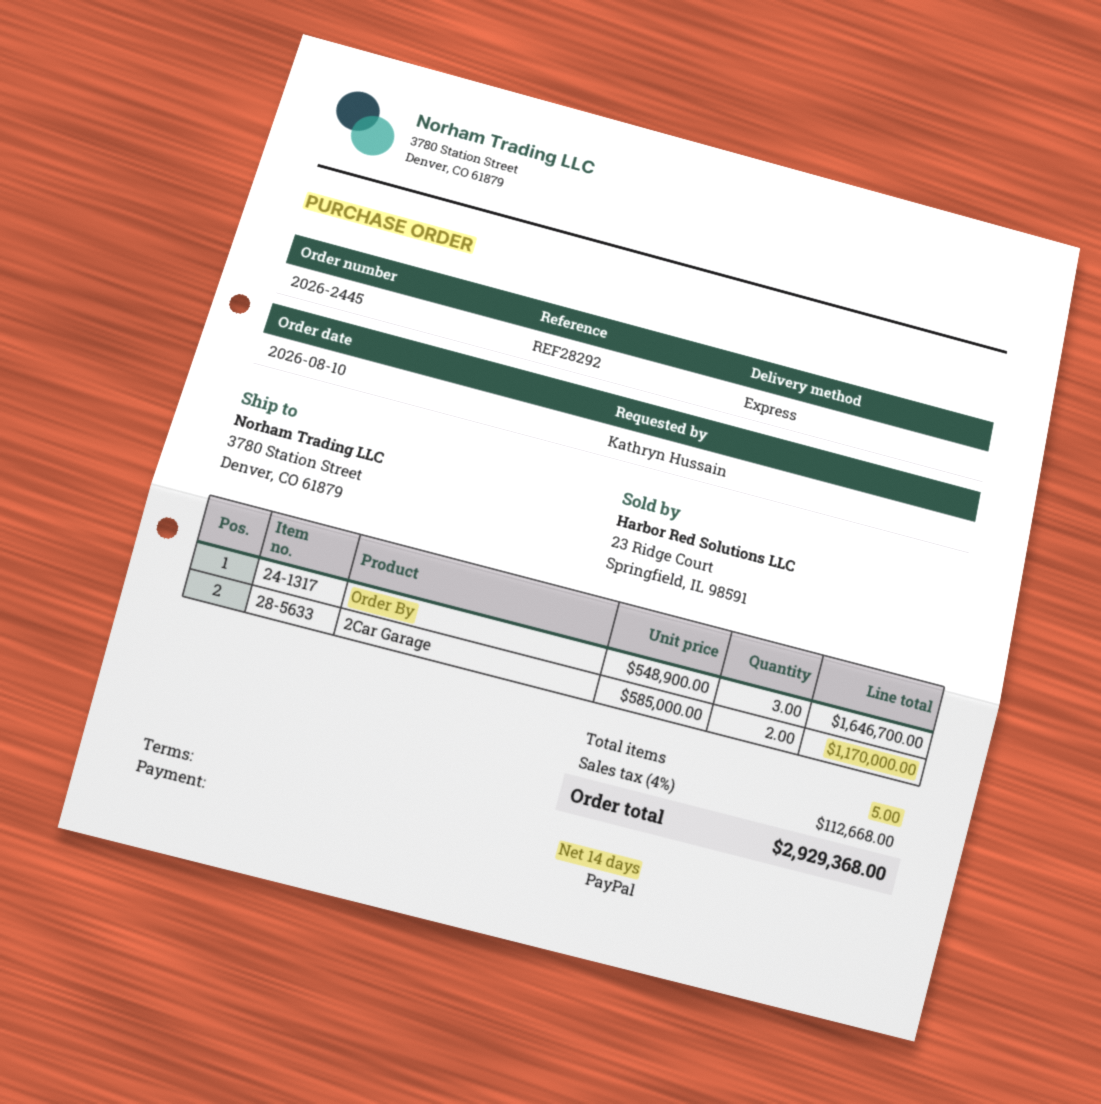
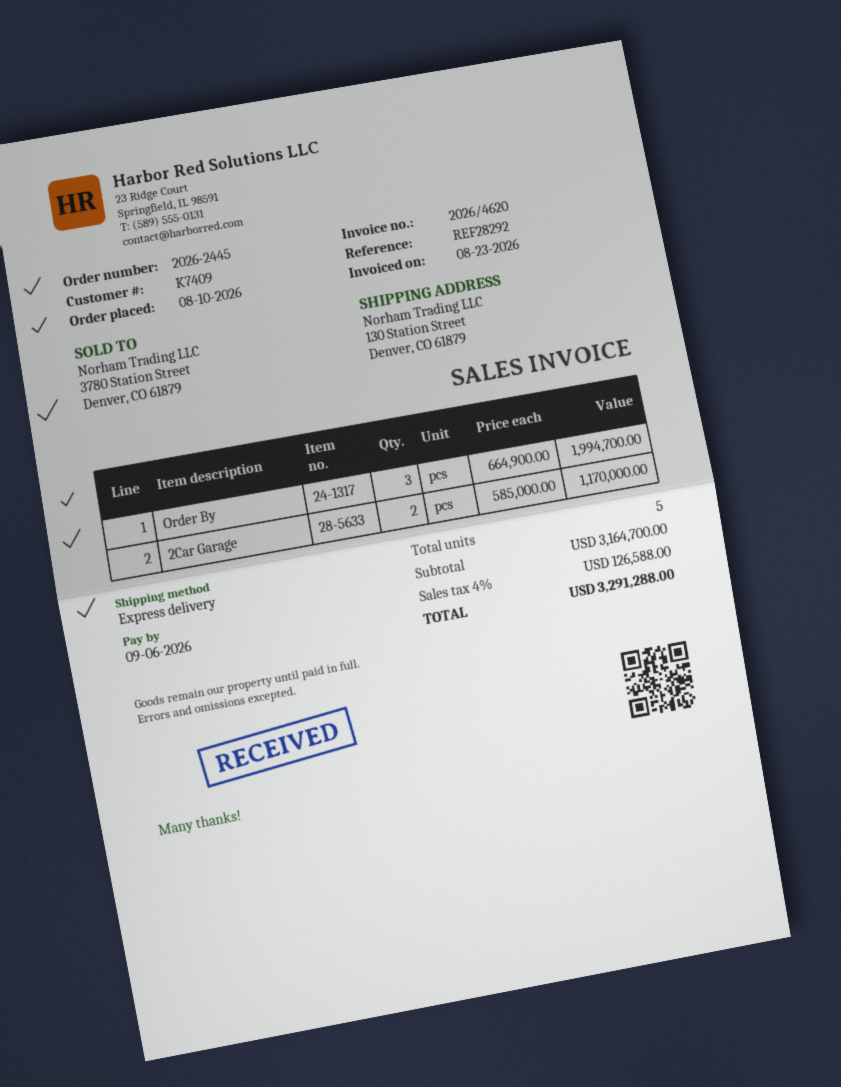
ship to: 3780 Station Street, Denver, CO 61879 -> 130 Station Street, Denver, CO 61879
Order By: 3 x 548900.00 = 1646700.00 -> 3 x 664900.00 = 1994700.00
tax: 4% = 112668.00 -> 4% = 126588.00
total: 2929368.00 -> 3291288.00

